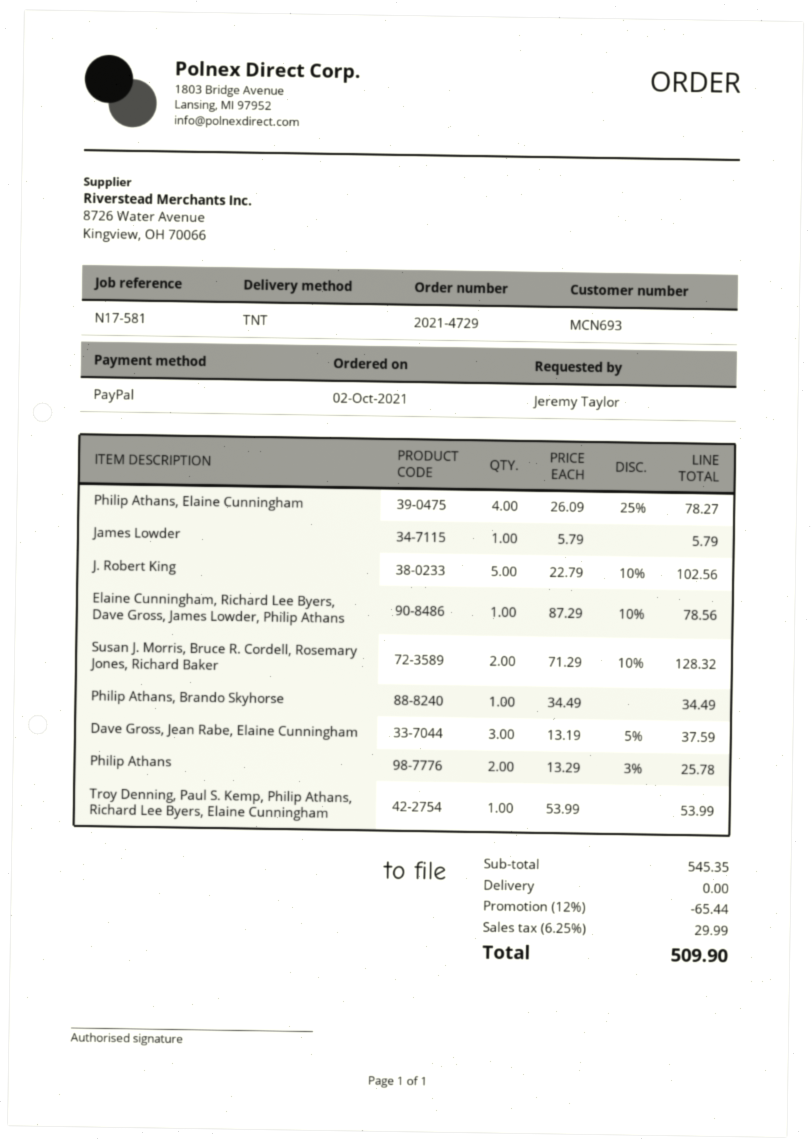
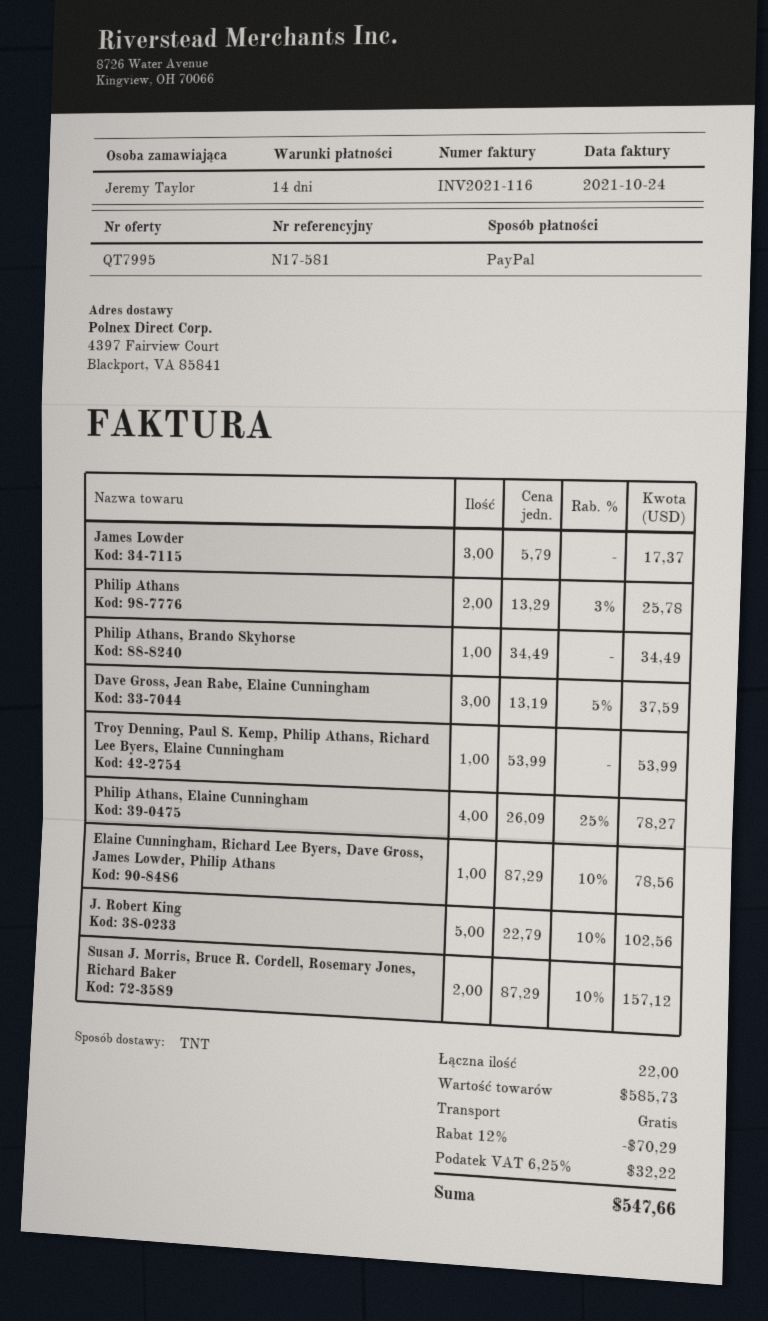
James Lowder: 1 x 5.79 = 5.79 -> 3 x 5.79 = 17.37
Susan J. Morris, Bruce R. Cordell, Rosemary Jones, Richard Baker: 2 x 71.29 - 10% = 128.32 -> 2 x 87.29 - 10% = 157.12
subtotal: 545.35 -> 585.73
discount: 12% = 65.44 -> 12% = 70.29
tax: 6.25% = 29.99 -> 6.25% = 32.22
total: 509.90 -> 547.66

